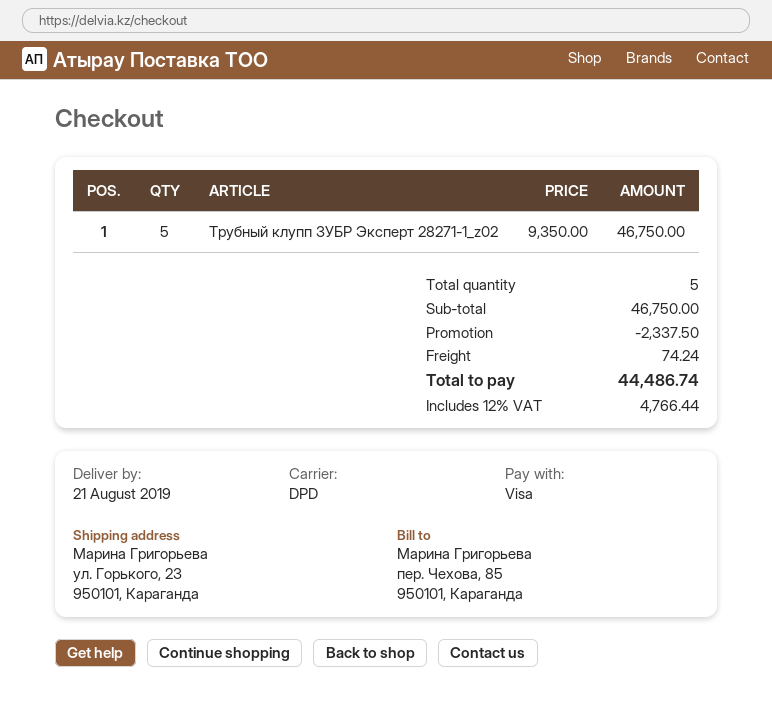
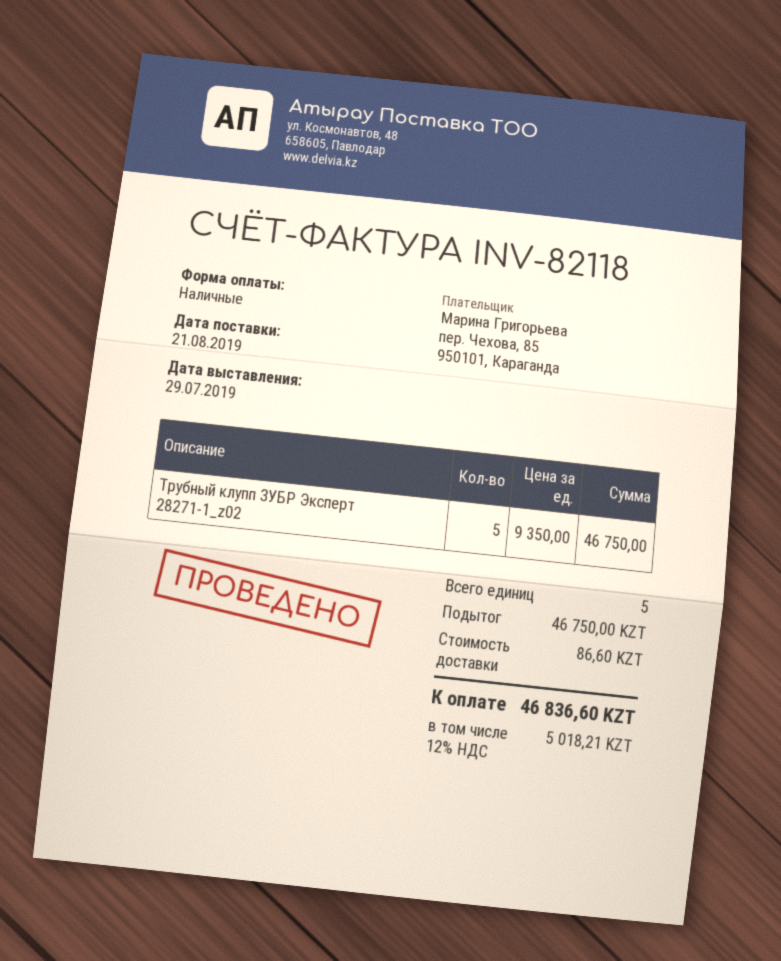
payment method: Visa -> cash
discount: 2337.50 -> none
shipping: 74.24 -> 86.60
tax: 12% = 4766.44 -> 12% = 5018.21
total: 44486.74 -> 46836.60

